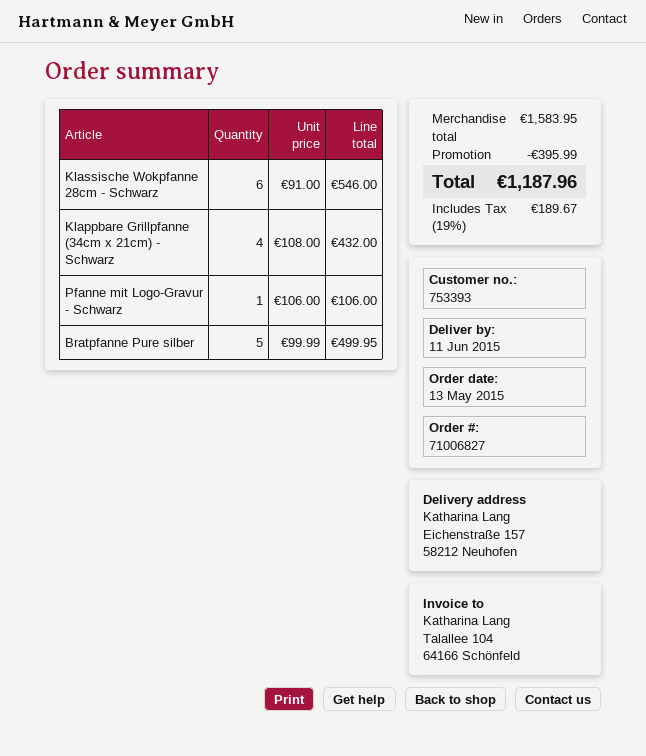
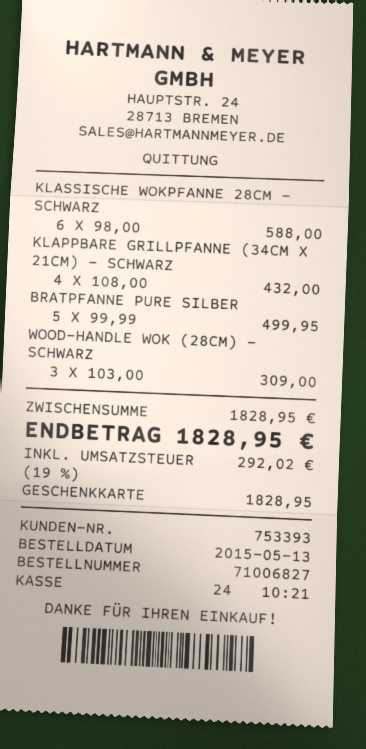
Klassische Wokpfanne 28cm - Schwarz: 6 x 91.00 = 546.00 -> 6 x 98.00 = 588.00
Pfanne mit Logo-Gravur - Schwarz: 1 x 106.00 = 106.00 -> none
WOOD-HANDLE WOK (28CM) - SCHWARZ: none -> 3 x 103.00 = 309.00
subtotal: 1583.95 -> 1828.95
discount: 395.99 -> none
tax: 19% = 189.67 -> 19% = 292.02
total: 1187.96 -> 1828.95

